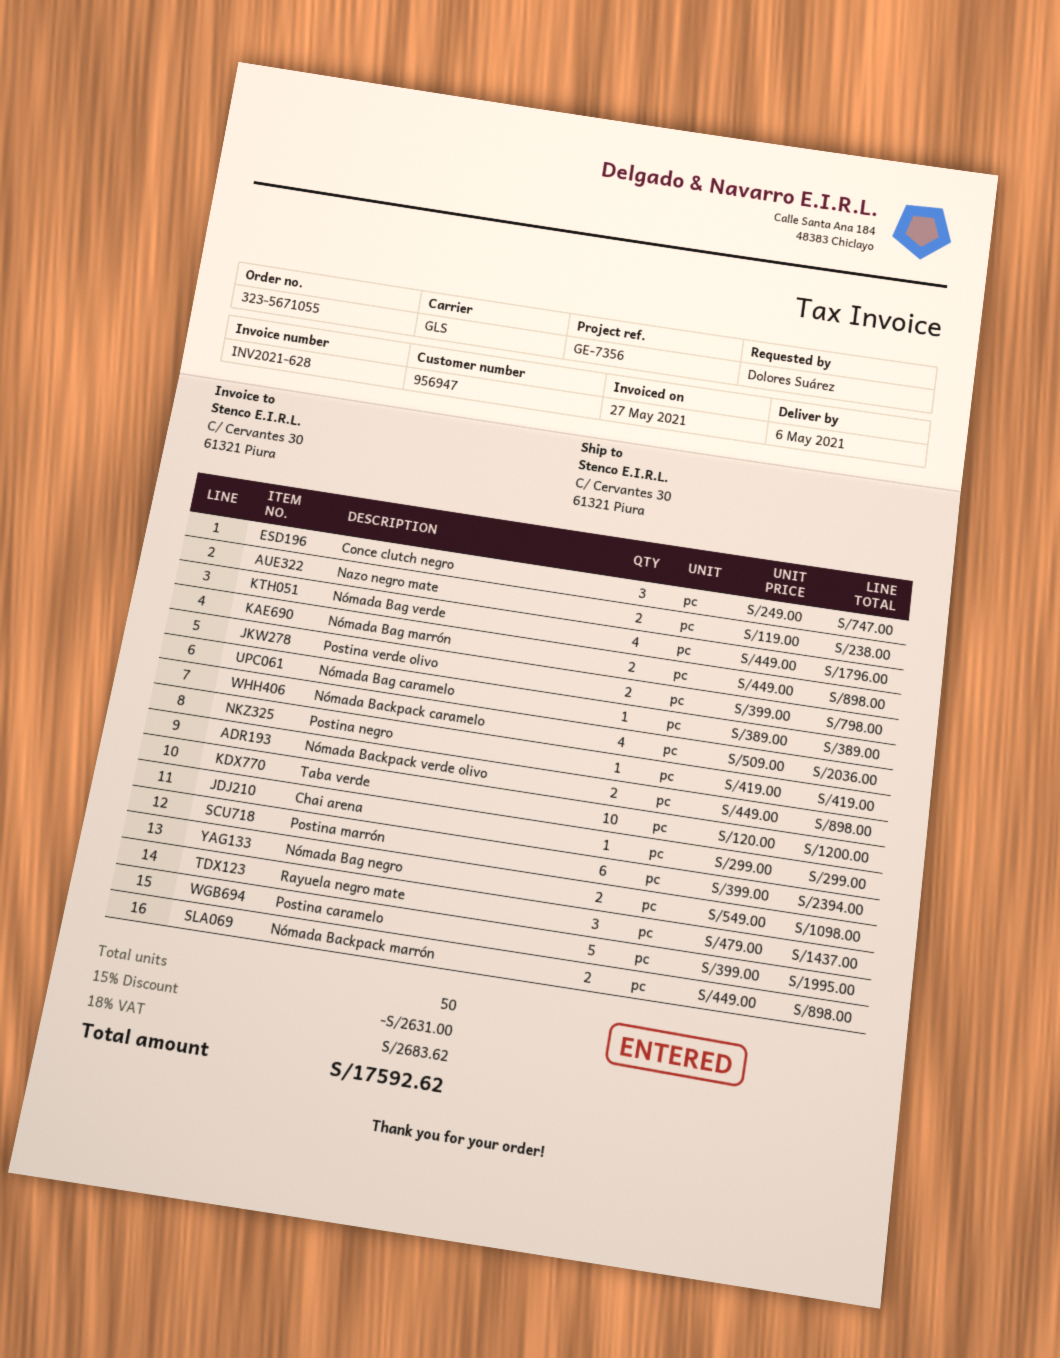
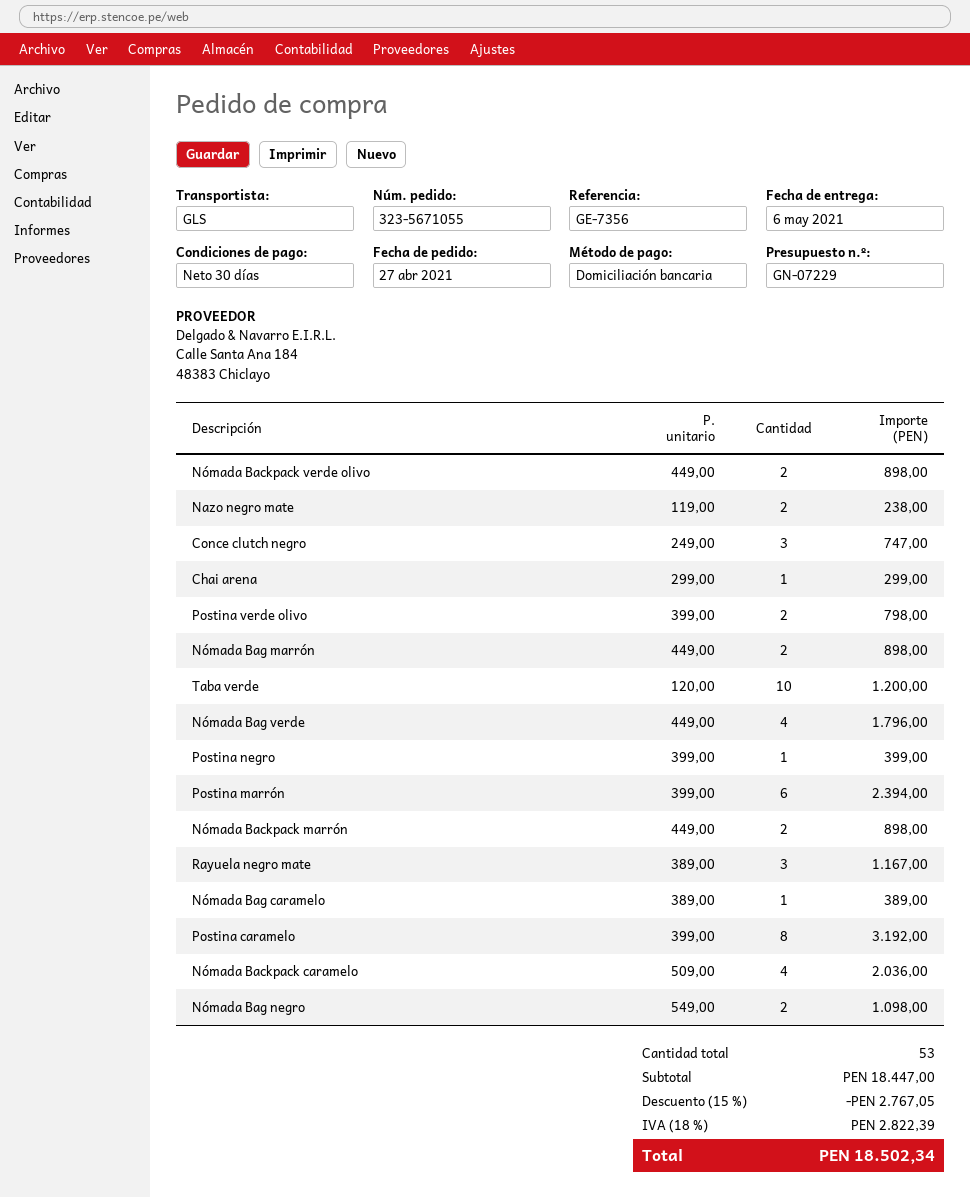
Postina negro: 1 x 419.00 = 419.00 -> 1 x 399.00 = 399.00
Rayuela negro mate: 3 x 479.00 = 1437.00 -> 3 x 389.00 = 1167.00
Postina caramelo: 5 x 399.00 = 1995.00 -> 8 x 399.00 = 3192.00
total quantity: 50 -> 53
discount: 15% = 2631.00 -> 15% = 2767.05
tax: 18% = 2683.62 -> 18% = 2822.39
total: 17592.62 -> 18502.34

